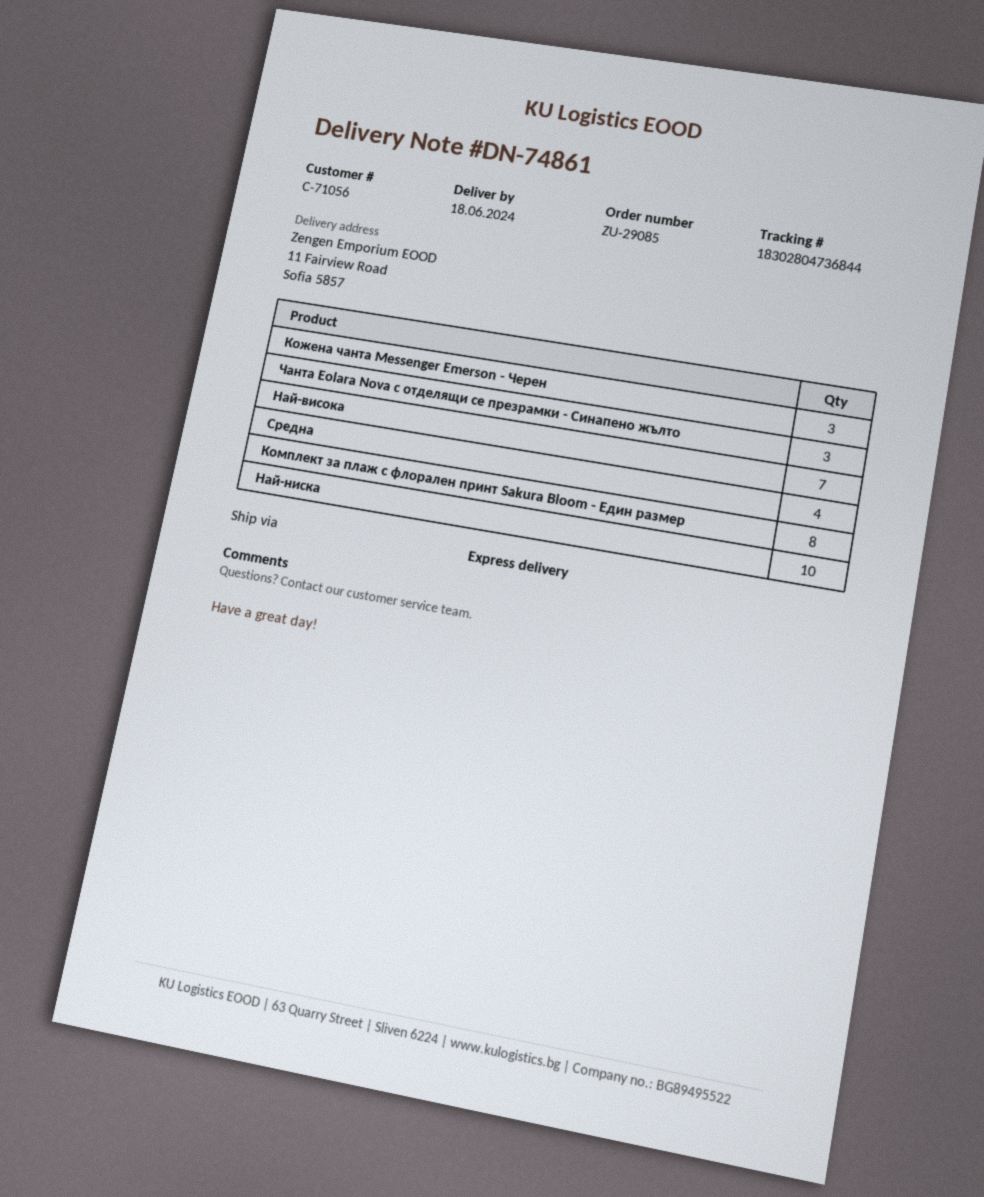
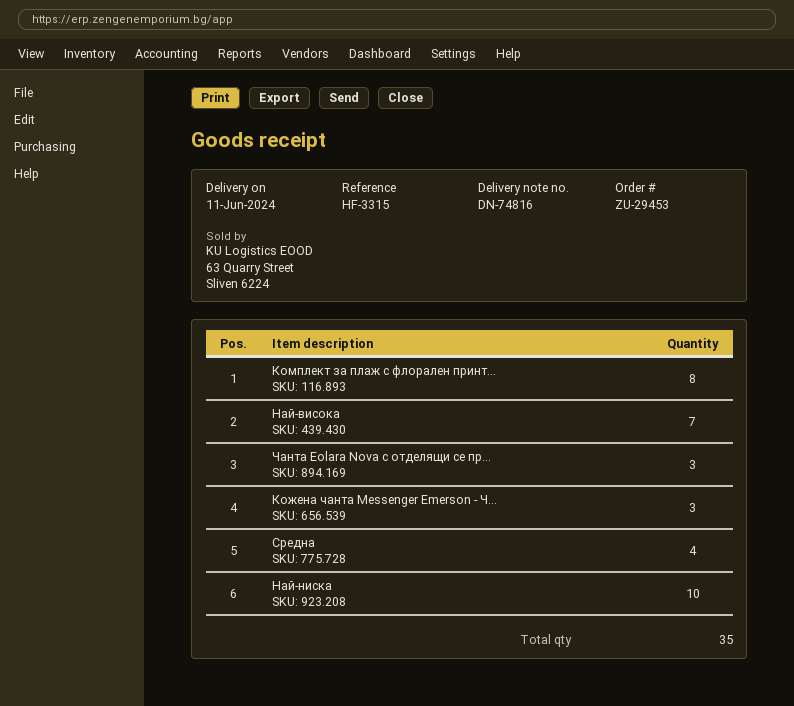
order number: ZU-29085 -> ZU-29453
delivery note number: DN-74861 -> DN-74816
delivery date: 2024-06-18 -> 2024-06-11

